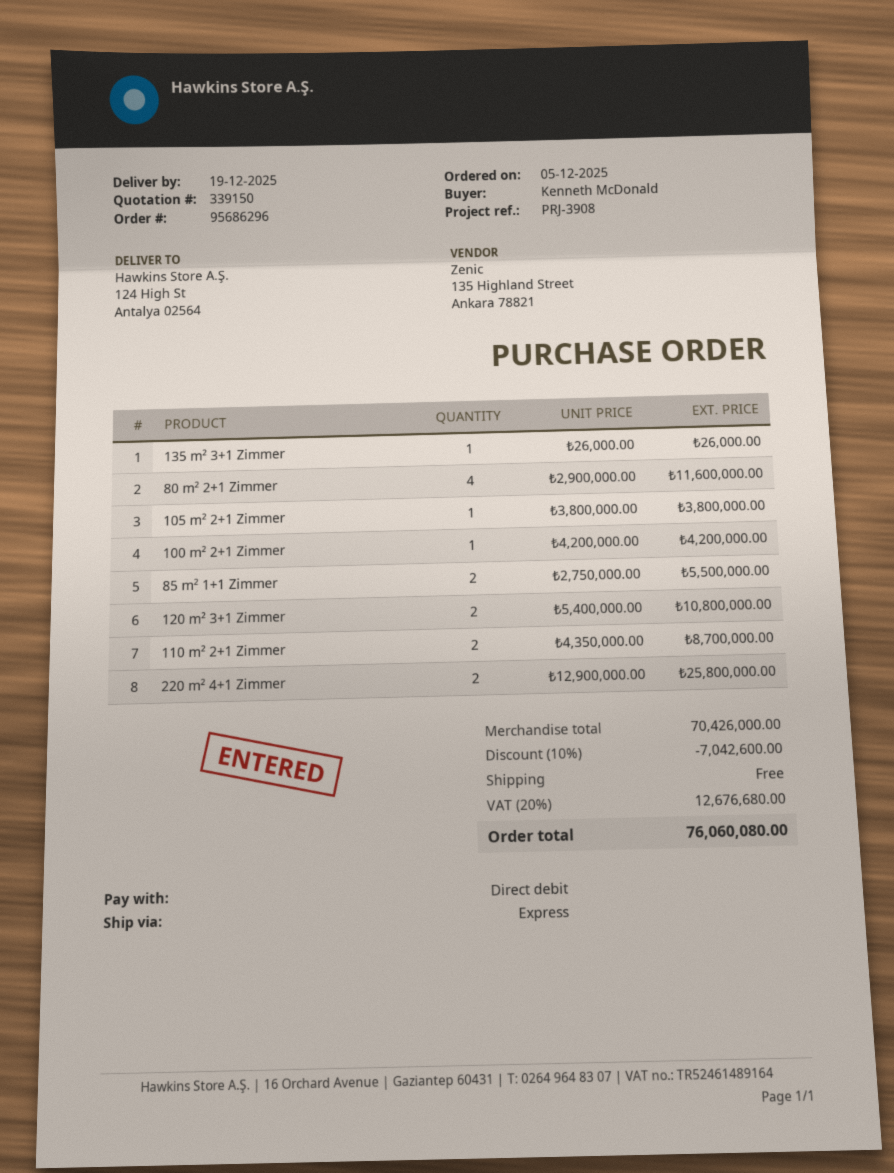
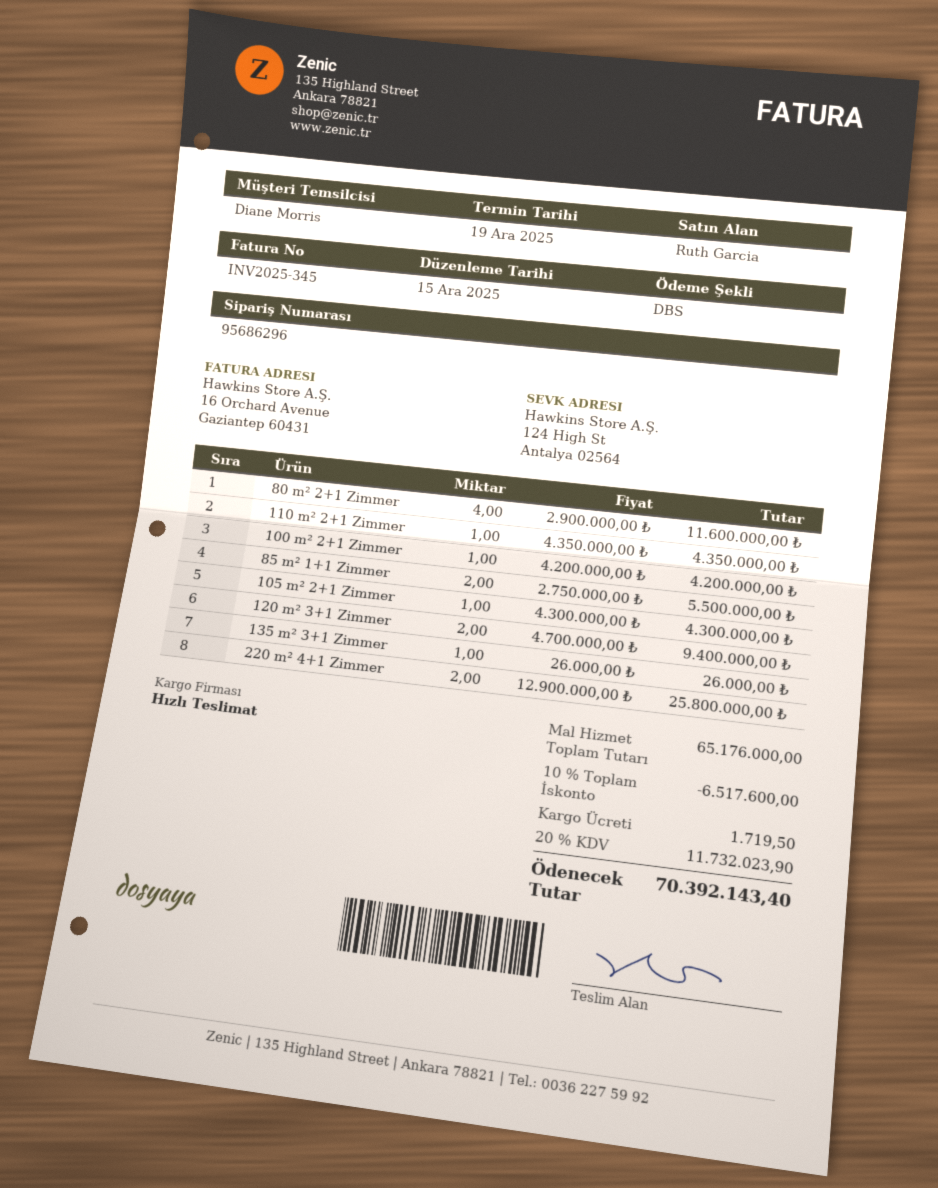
ordered by: Kenneth McDonald -> Ruth Garcia
105 m² 2+1 Zimmer: 1 x 3800000.00 = 3800000.00 -> 1 x 4300000.00 = 4300000.00
120 m² 3+1 Zimmer: 2 x 5400000.00 = 10800000.00 -> 2 x 4700000.00 = 9400000.00
110 m² 2+1 Zimmer: 2 x 4350000.00 = 8700000.00 -> 1 x 4350000.00 = 4350000.00
subtotal: 70426000.00 -> 65176000.00
discount: 10% = 7042600.00 -> 10% = 6517600.00
shipping: 0.00 -> 1719.50
tax: 20% = 12676680.00 -> 20% = 11732023.90
total: 76060080.00 -> 70392143.40

